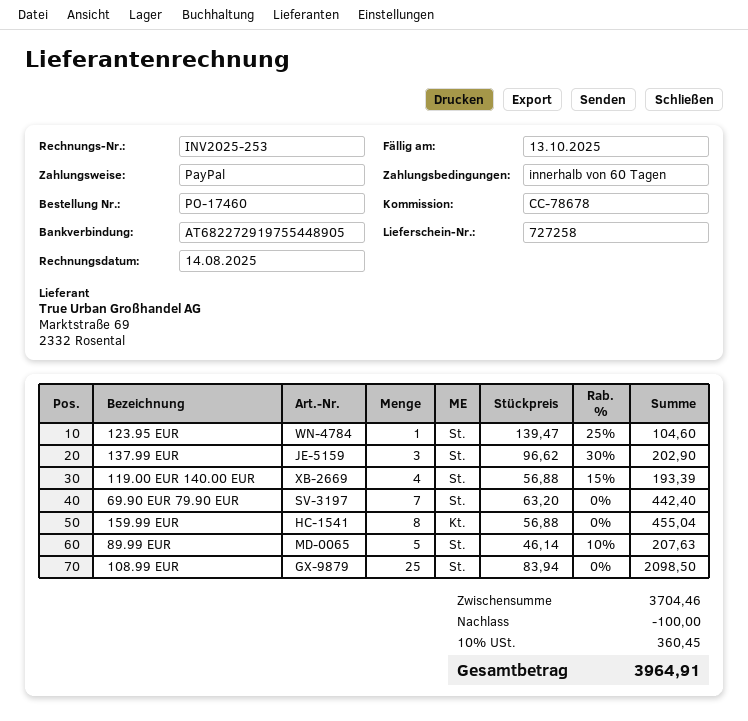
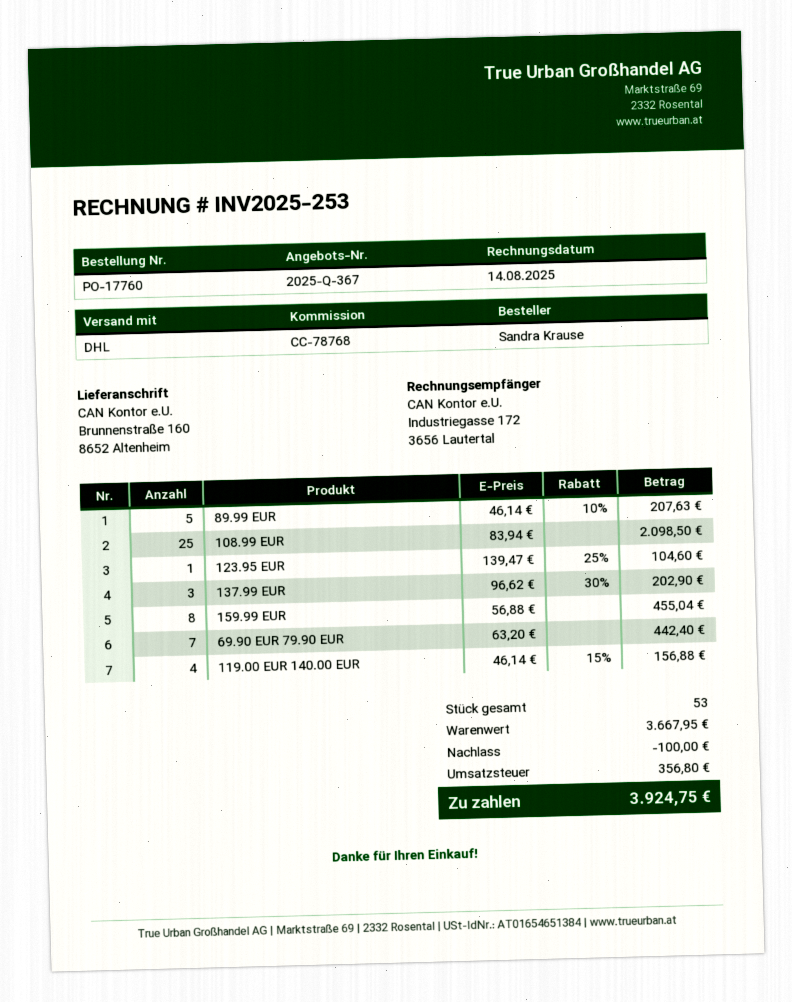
order number: PO-17460 -> PO-17760
reference: CC-78678 -> CC-78768
119.00 EUR 140.00 EUR: 4 x 56.88 - 15% = 193.39 -> 4 x 46.14 - 15% = 156.88
subtotal: 3704.46 -> 3667.95
tax: 360.45 -> 356.80
total: 3964.91 -> 3924.75

